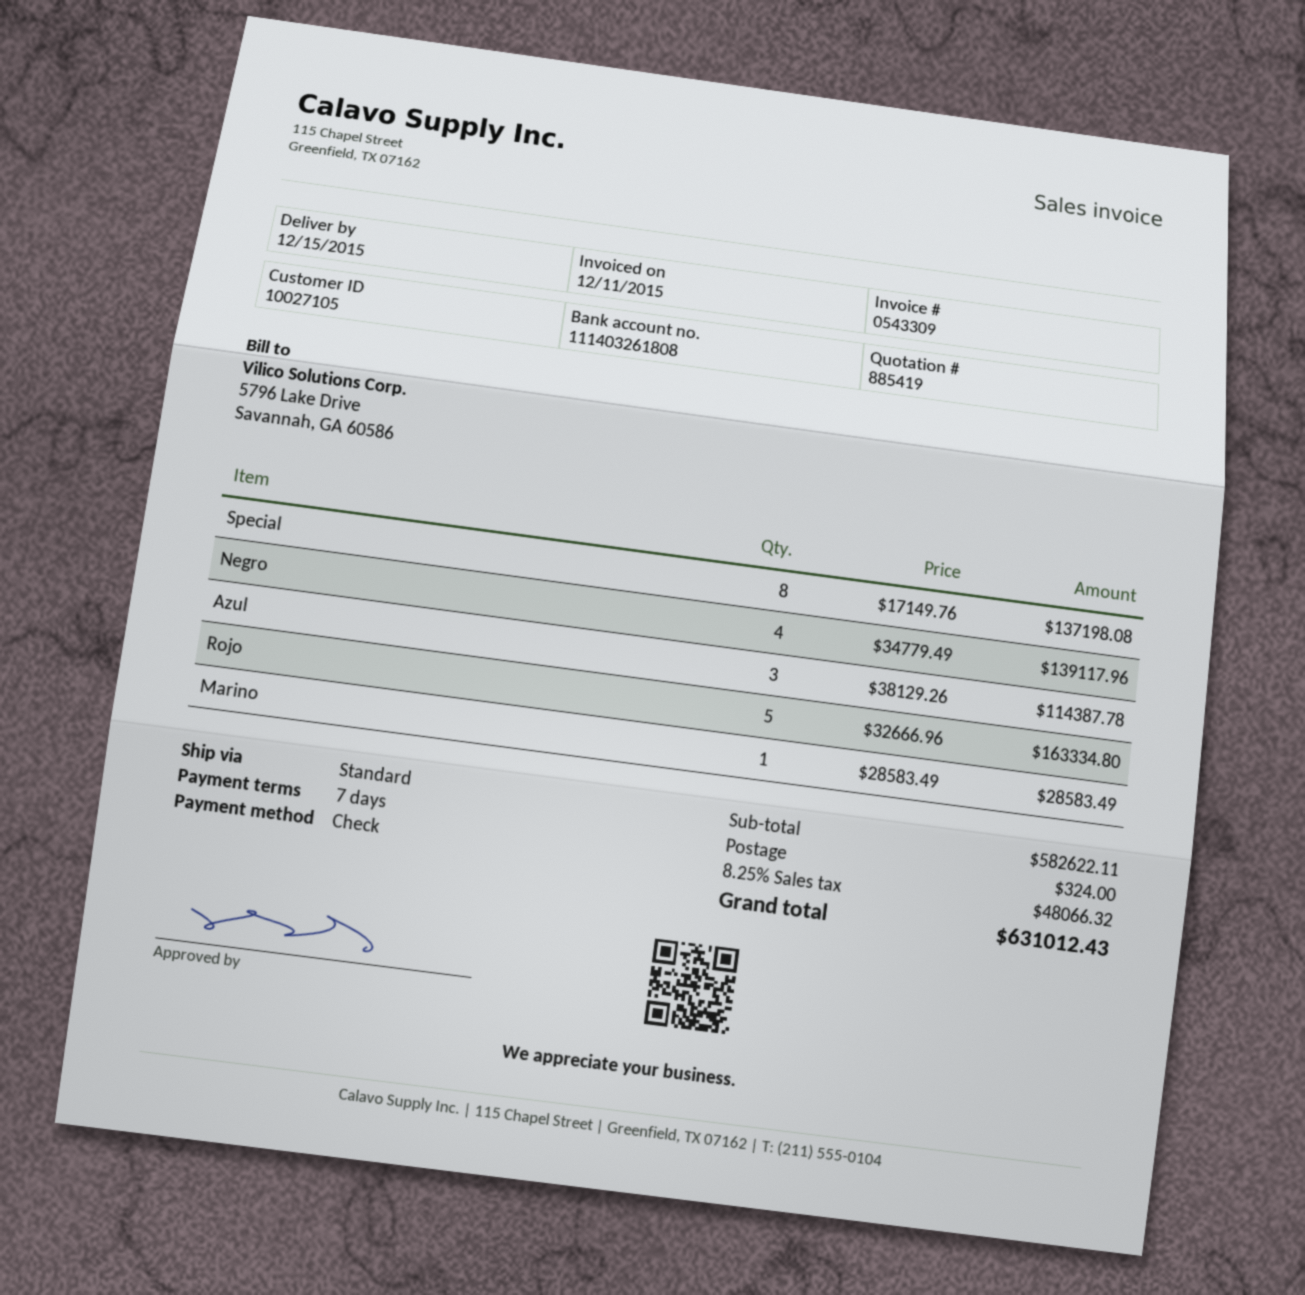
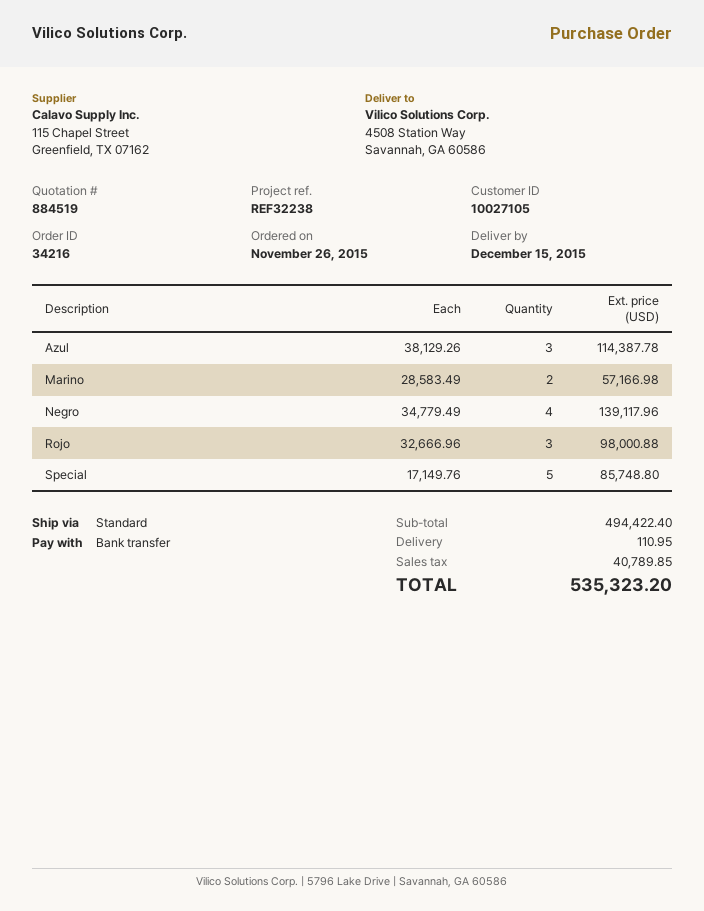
quote number: 885419 -> 884519
payment method: cheque -> bank transfer
Special: 8 x 17149.76 = 137198.08 -> 5 x 17149.76 = 85748.80
Rojo: 5 x 32666.96 = 163334.80 -> 3 x 32666.96 = 98000.88
Marino: 1 x 28583.49 = 28583.49 -> 2 x 28583.49 = 57166.98
subtotal: 582622.11 -> 494422.40
shipping: 324.00 -> 110.95
tax: 48066.32 -> 40789.85
total: 631012.43 -> 535323.20

